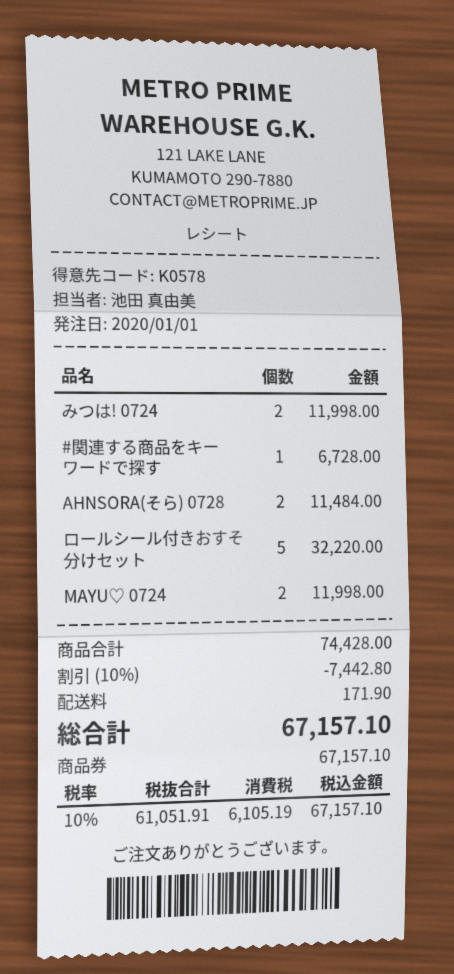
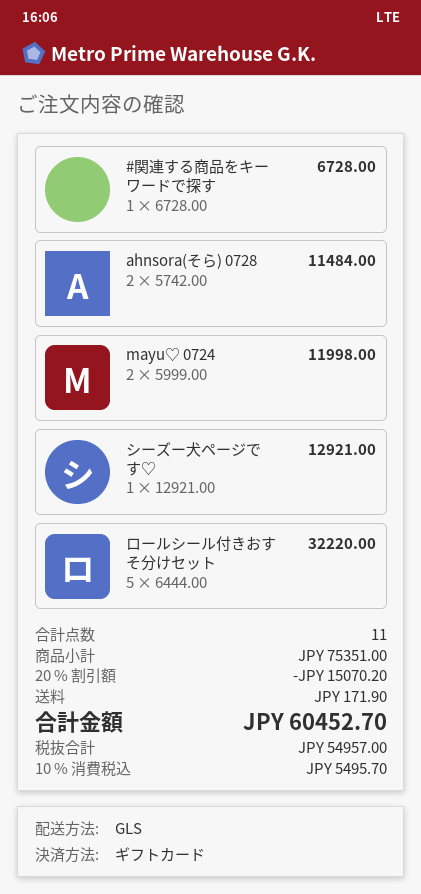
みつは! 0724: 2 for 11998.00 -> none
シーズー犬ページです♡: none -> 1 for 12921.00
subtotal: 74428.00 -> 75351.00
discount: 10% = 7442.80 -> 20% = 15070.20
net: 61051.91 -> 54957.00
tax: 10% = 6105.19 -> 10% = 5495.70
total: 67157.10 -> 60452.70

